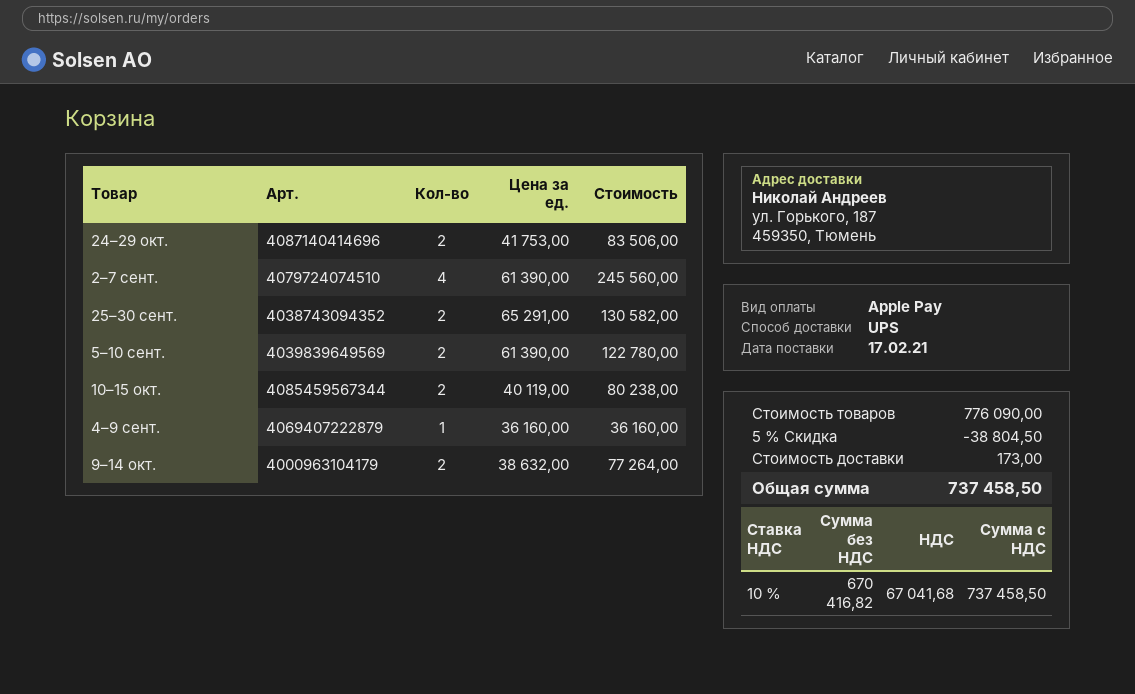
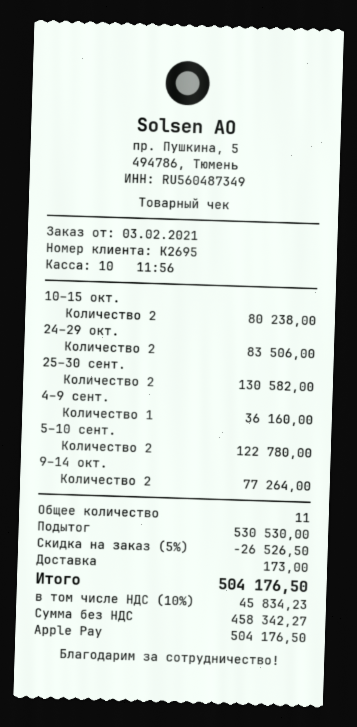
2–7 сент.: 4 for 245560.00 -> none
subtotal: 776090.00 -> 530530.00
discount: 5% = 38804.50 -> 5% = 26526.50
net: 670416.82 -> 458342.27
tax: 10% = 67041.68 -> 10% = 45834.23
total: 737458.50 -> 504176.50

